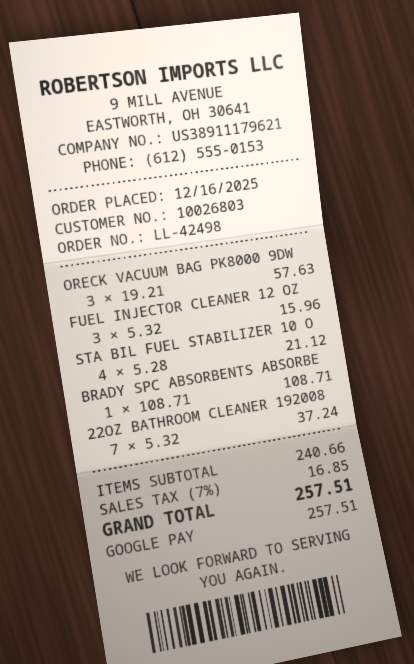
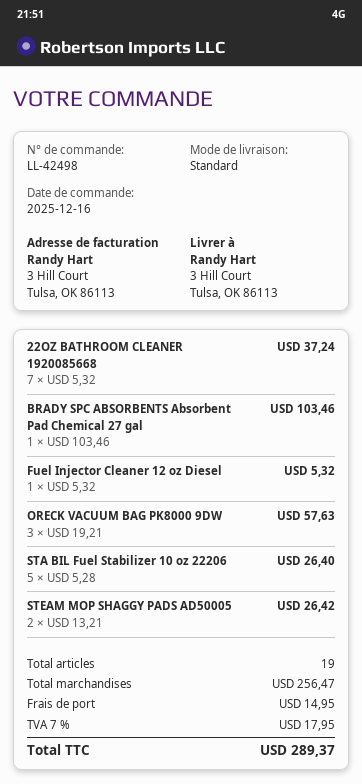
FUEL INJECTOR CLEANER 12 OZ: 3 x 5.32 = 15.96 -> 1 x 5.32 = 5.32
STA BIL FUEL STABILIZER 10 O: 4 x 5.28 = 21.12 -> 5 x 5.28 = 26.40
BRADY SPC ABSORBENTS ABSORBE: 1 x 108.71 = 108.71 -> 1 x 103.46 = 103.46
STEAM MOP SHAGGY PADS AD50005: none -> 2 x 13.21 = 26.42
subtotal: 240.66 -> 256.47
shipping: none -> 14.95
tax: 7% = 16.85 -> 7% = 17.95
total: 257.51 -> 289.37

